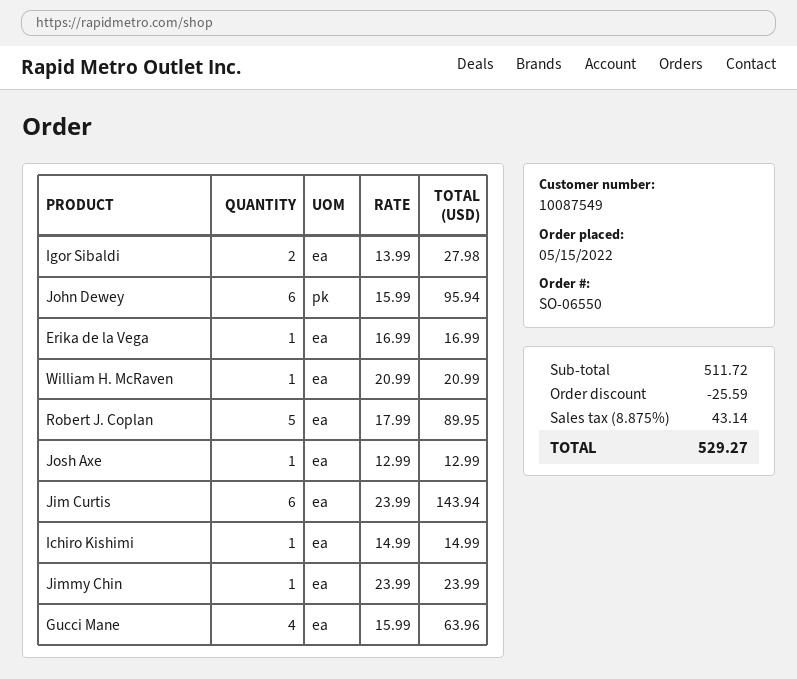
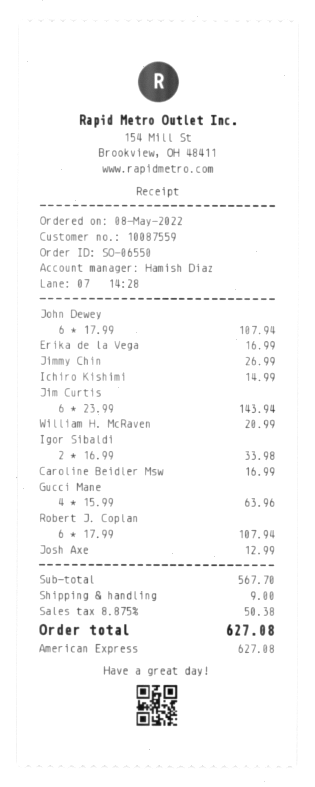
order date: 2022-05-15 -> 2022-05-08
customer number: 10087549 -> 10087559
Igor Sibaldi: 2 x 13.99 = 27.98 -> 2 x 16.99 = 33.98
John Dewey: 6 x 15.99 = 95.94 -> 6 x 17.99 = 107.94
Robert J. Coplan: 5 x 17.99 = 89.95 -> 6 x 17.99 = 107.94
Jimmy Chin: 1 x 23.99 = 23.99 -> 1 x 26.99 = 26.99
Caroline Beidler Msw: none -> 1 x 16.99 = 16.99
subtotal: 511.72 -> 567.70
discount: 25.59 -> none
shipping: none -> 9.00
tax: 8.875% = 43.14 -> 8.875% = 50.38
total: 529.27 -> 627.08

